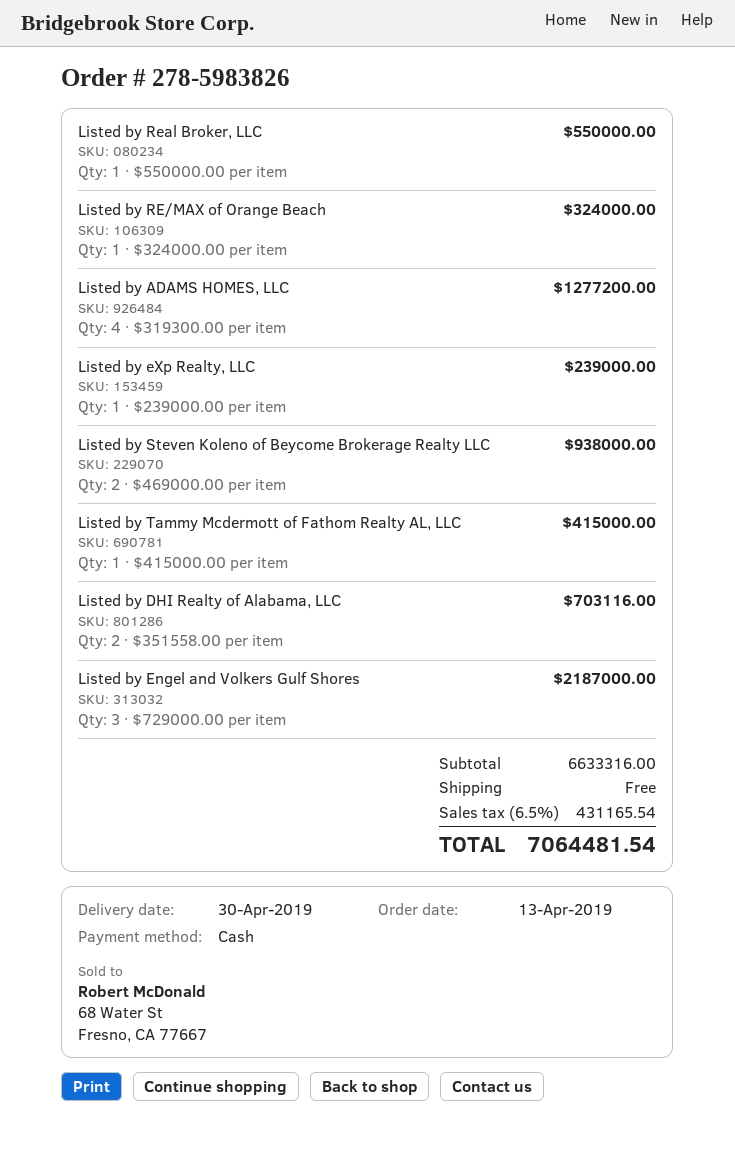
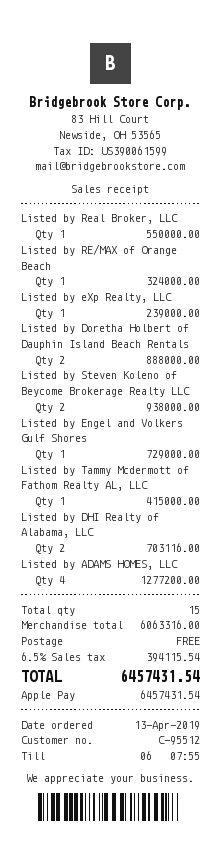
payment method: cash -> Apple Pay
Listed by Engel and Volkers Gulf Shores: 3 for 2187000.00 -> 1 for 729000.00
Listed by Doretha Holbert of Dauphin Island Beach Rentals: none -> 2 for 888000.00
subtotal: 6633316.00 -> 6063316.00
tax: 6.5% = 431165.54 -> 6.5% = 394115.54
total: 7064481.54 -> 6457431.54

